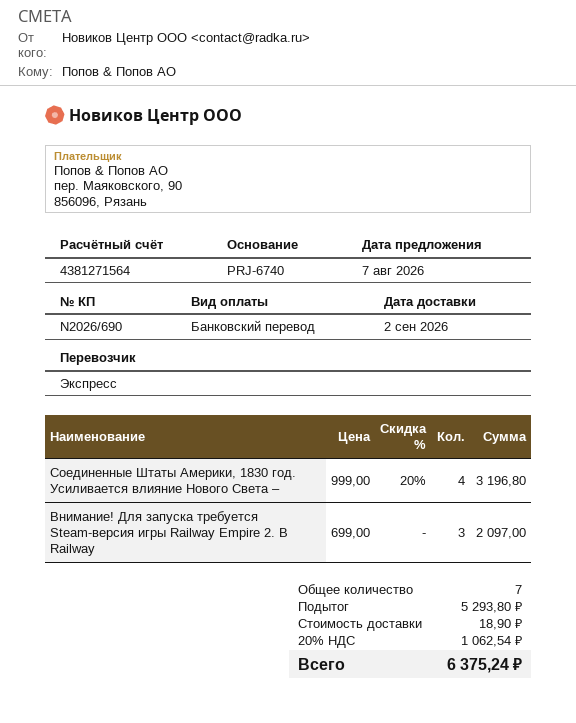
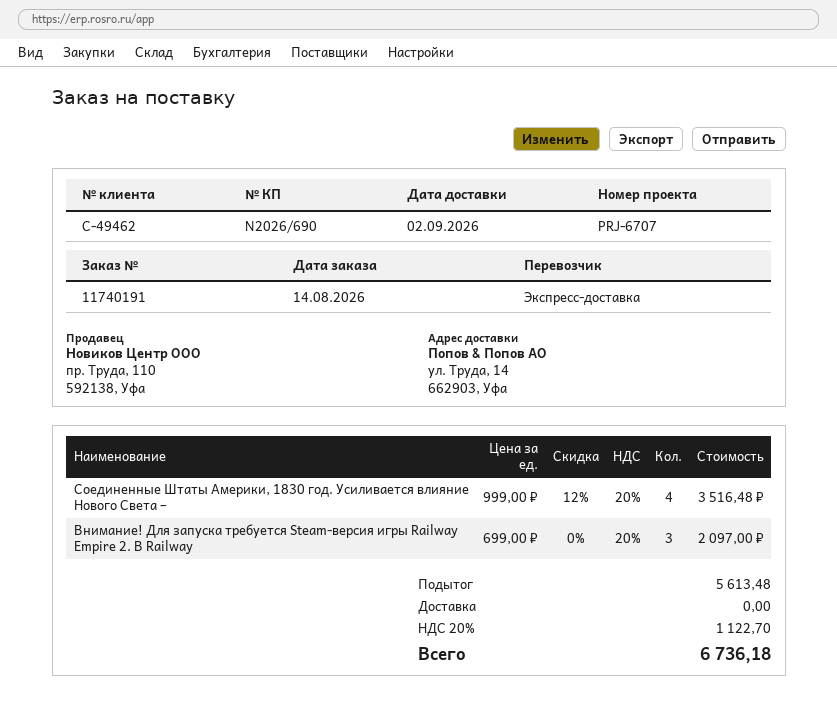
reference: PRJ-6740 -> PRJ-6707
Соединенные Штаты Америки, 1830 год. Усиливается влияние Нового Света –: 4 x 999.00 - 20% = 3196.80 -> 4 x 999.00 - 12% = 3516.48
subtotal: 5293.80 -> 5613.48
shipping: 18.90 -> 0.00
tax: 20% = 1062.54 -> 20% = 1122.70
total: 6375.24 -> 6736.18

